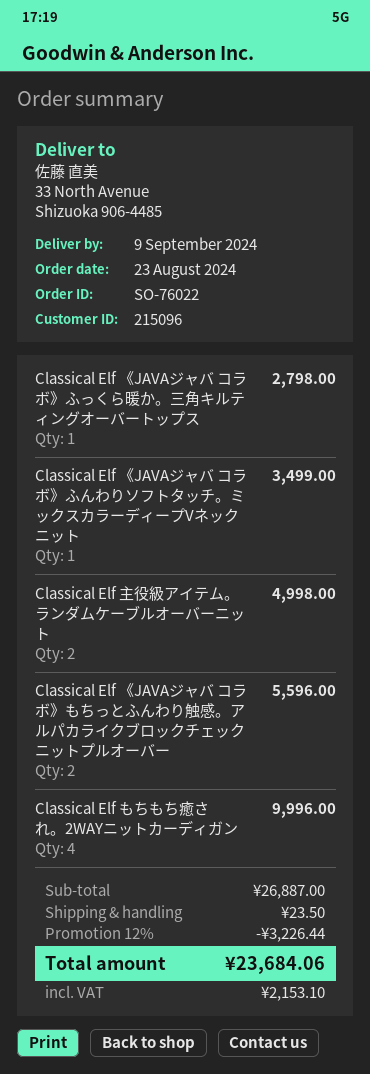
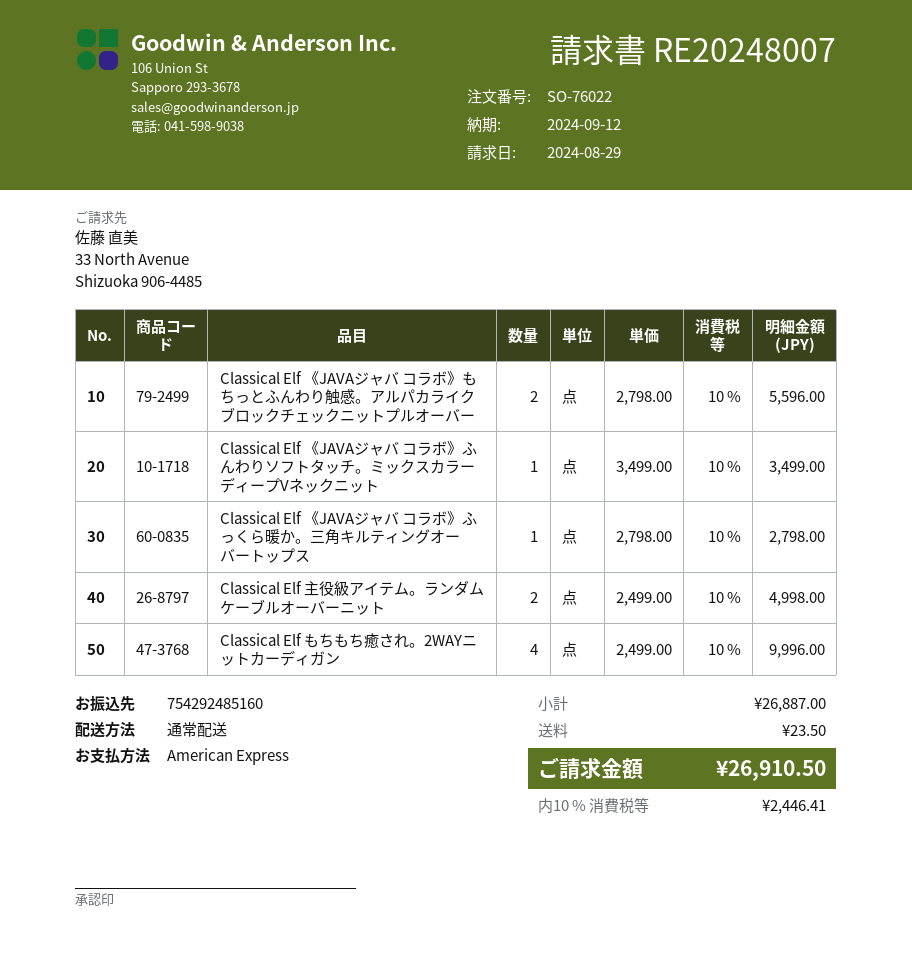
delivery date: 2024-09-09 -> 2024-09-12
discount: 12% = 3226.44 -> none
tax: 2153.10 -> 2446.41
total: 23684.06 -> 26910.50

